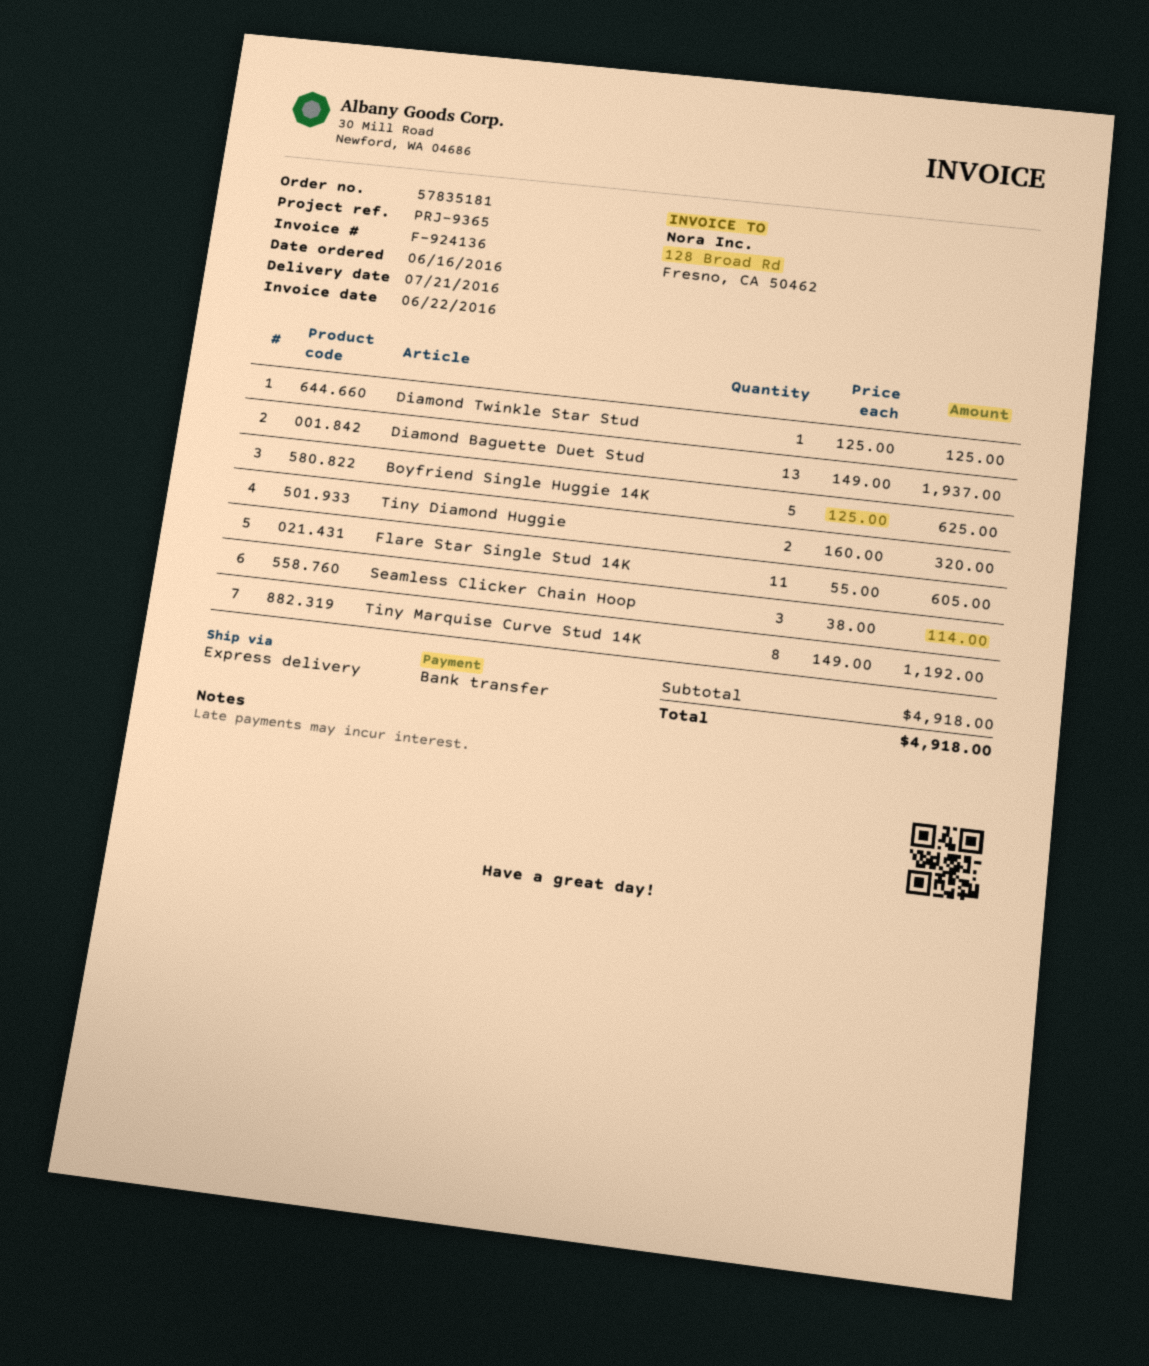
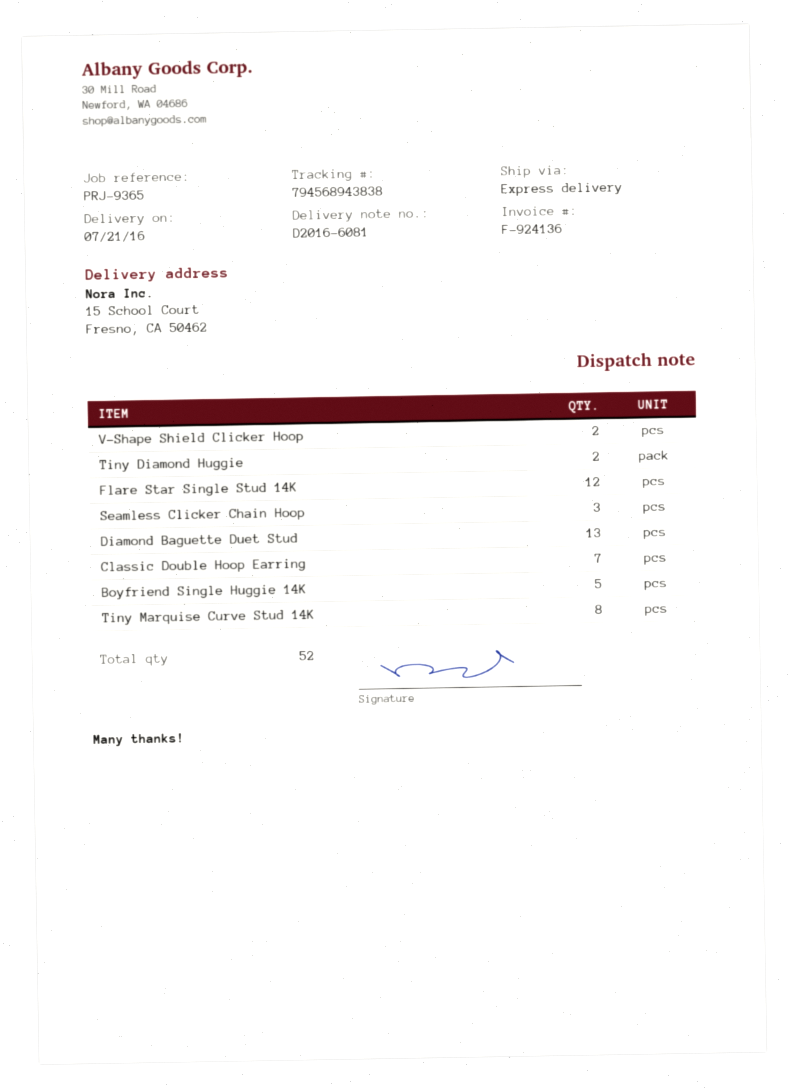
Diamond Twinkle Star Stud: 1 -> none
Flare Star Single Stud 14K: 11 -> 12
V-Shape Shield Clicker Hoop: none -> 2
Classic Double Hoop Earring: none -> 7

